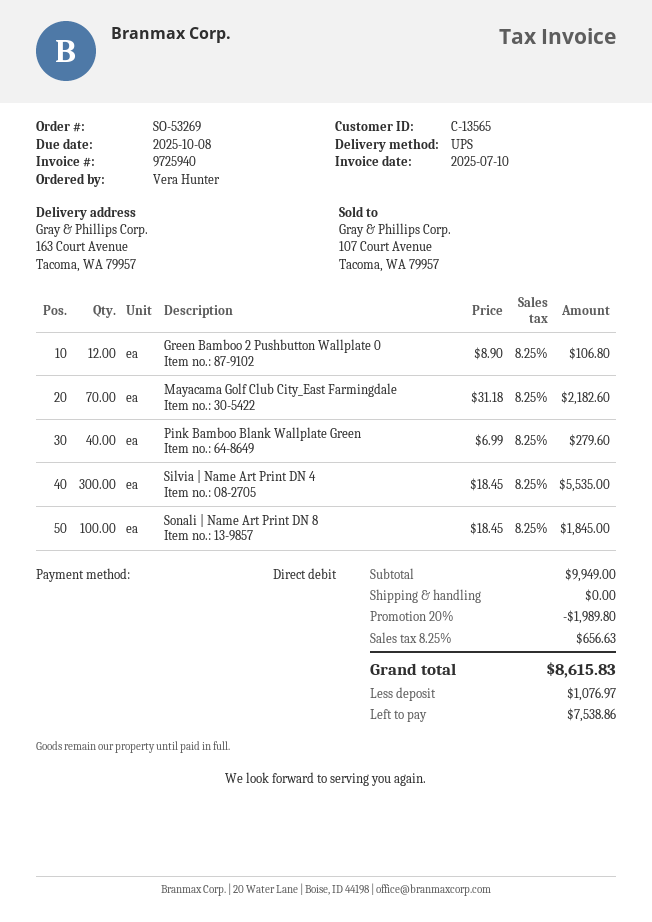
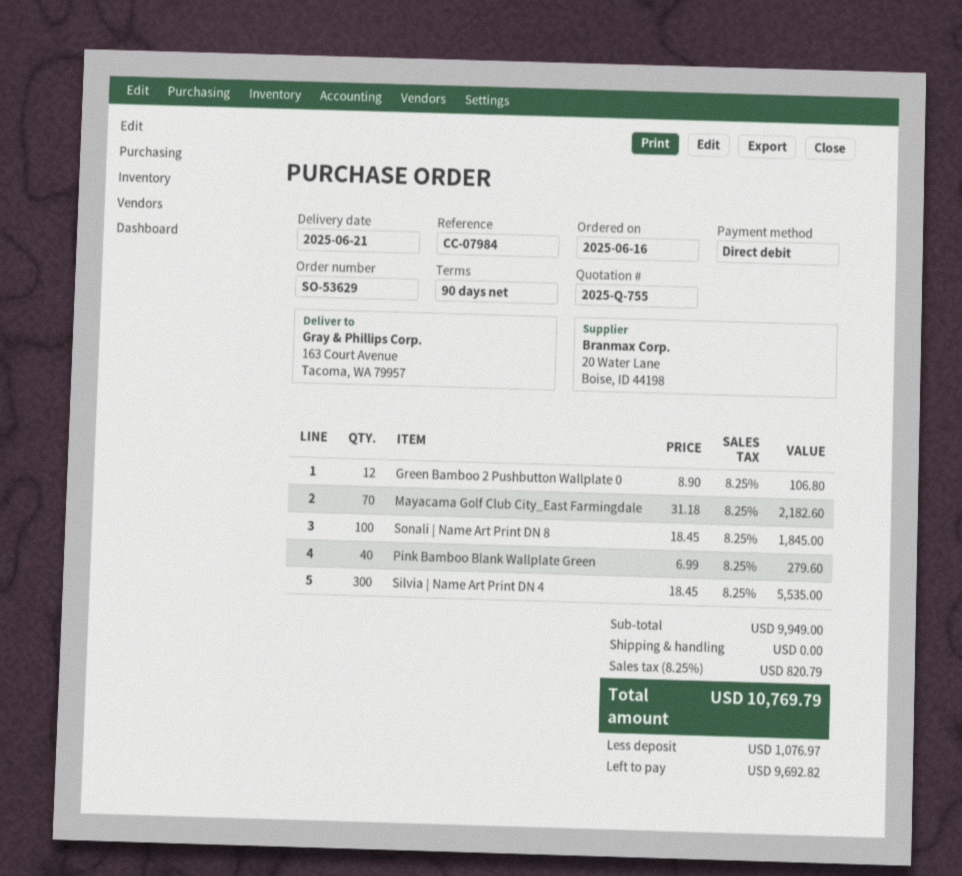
order number: SO-53269 -> SO-53629
discount: 20% = 1989.80 -> none
tax: 8.25% = 656.63 -> 8.25% = 820.79
total: 8615.83 -> 10769.79
balance: 7538.86 -> 9692.82

